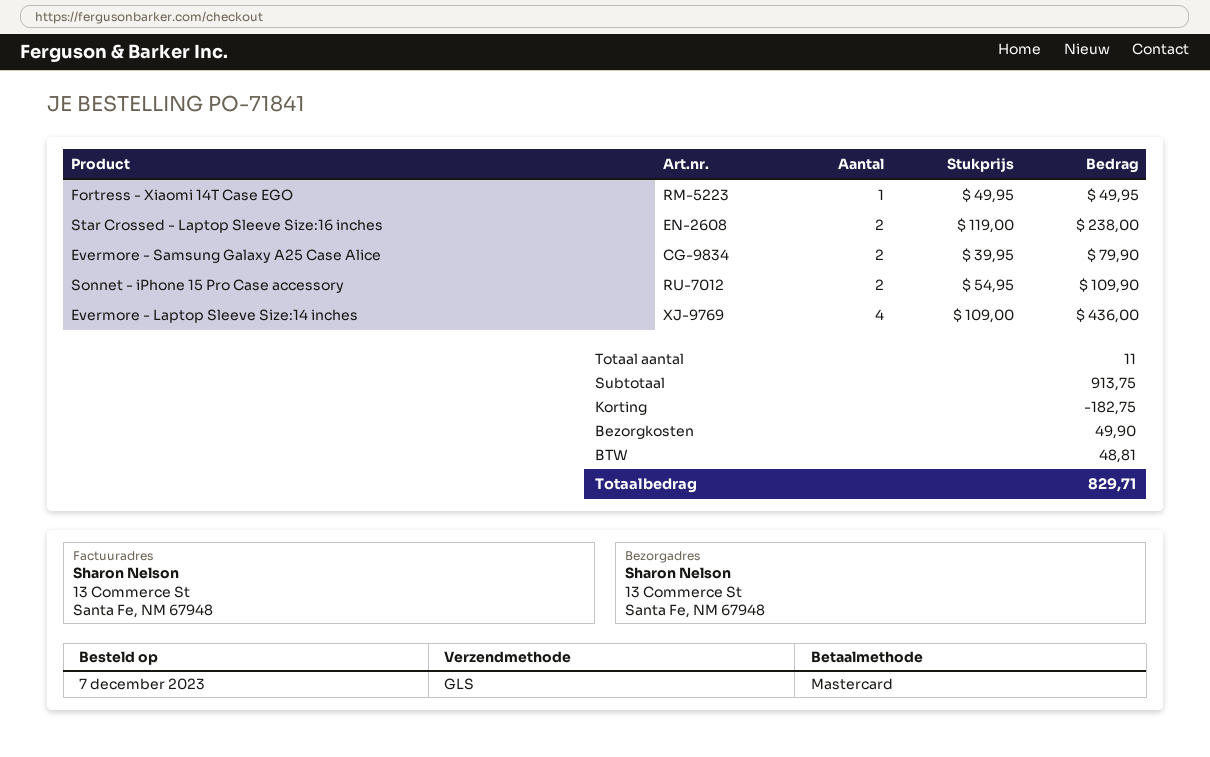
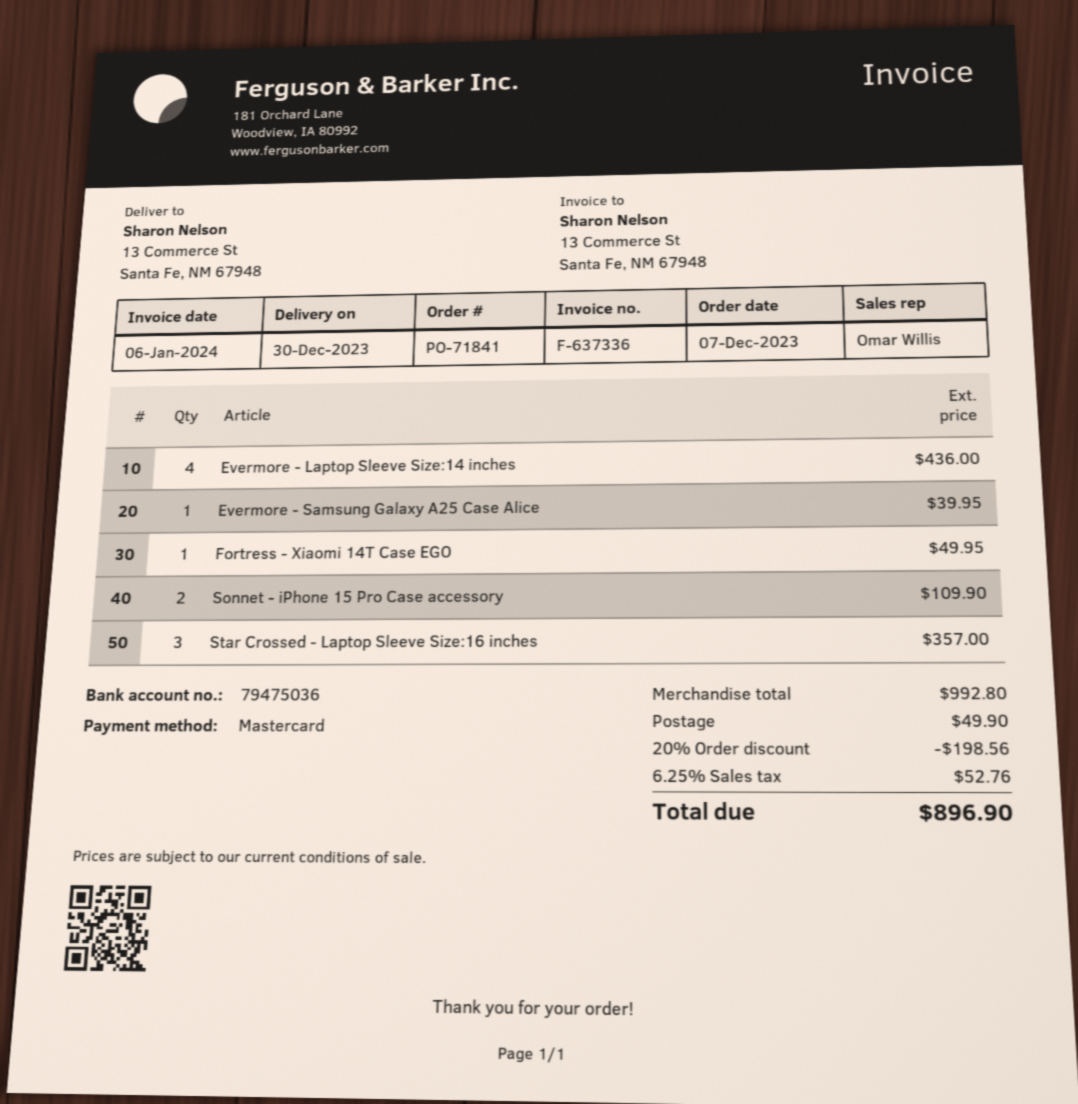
Star Crossed - Laptop Sleeve Size:16 inches: 2 for 238.00 -> 3 for 357.00
Evermore - Samsung Galaxy A25 Case Alice: 2 for 79.90 -> 1 for 39.95
subtotal: 913.75 -> 992.80
discount: 182.75 -> 198.56
tax: 48.81 -> 52.76
total: 829.71 -> 896.90

